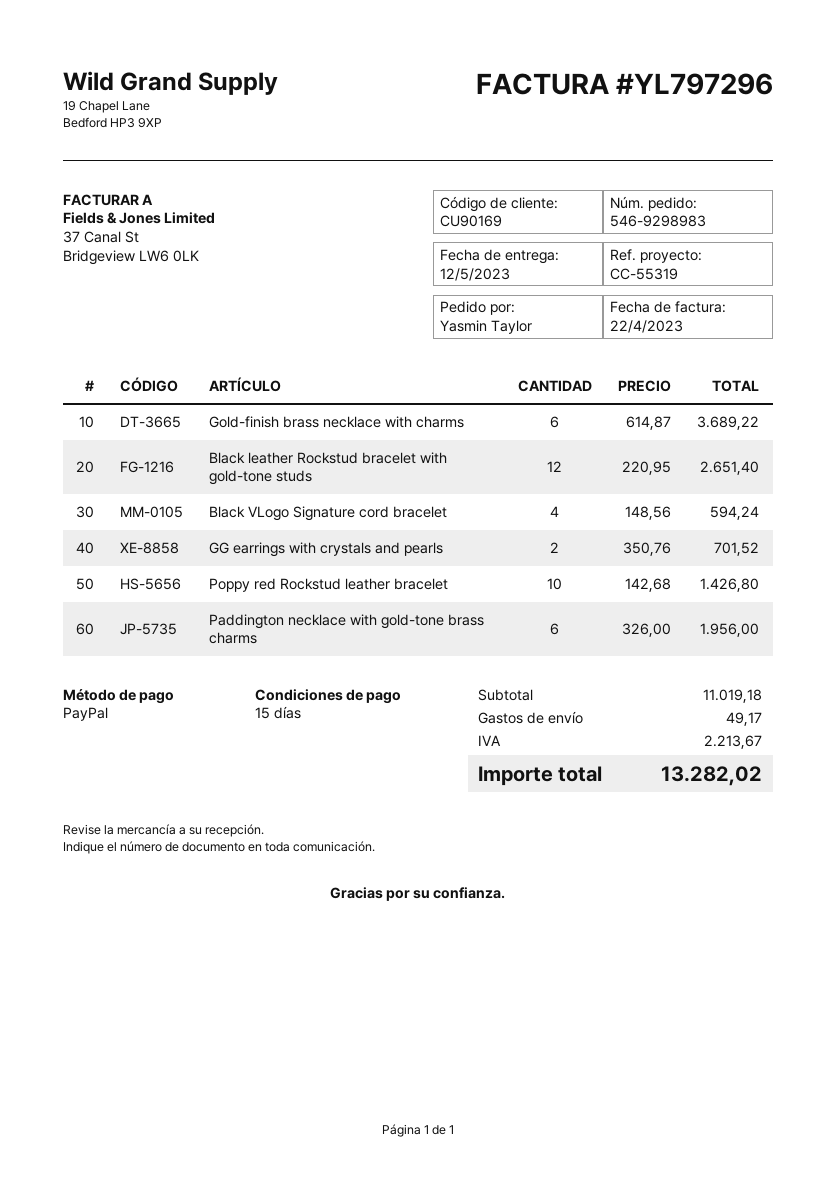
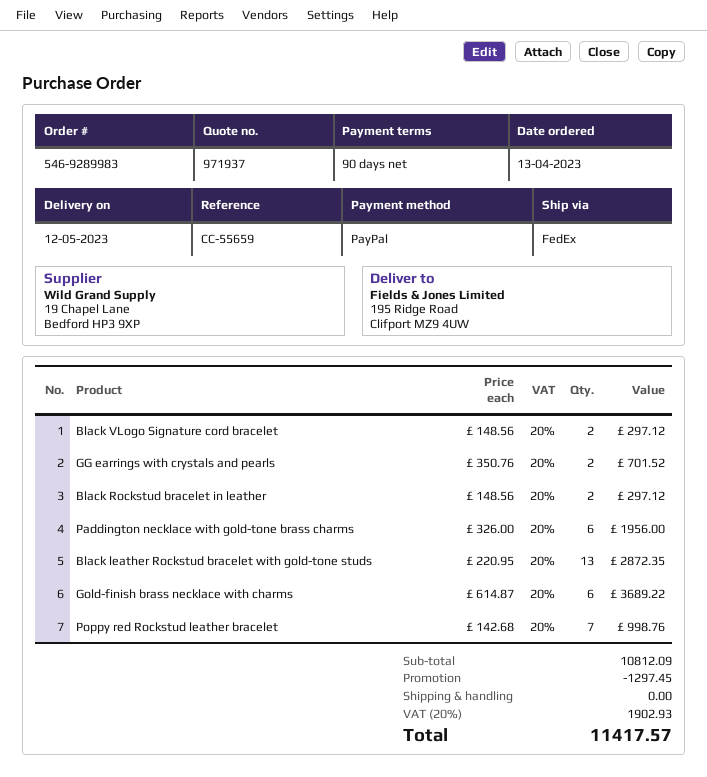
order number: 546-9298983 -> 546-9289983
payment terms: 15 days -> 90 days
reference: CC-55319 -> CC-55659
Black leather Rockstud bracelet with gold-tone studs: 12 x 220.95 = 2651.40 -> 13 x 220.95 = 2872.35
Black VLogo Signature cord bracelet: 4 x 148.56 = 594.24 -> 2 x 148.56 = 297.12
Poppy red Rockstud leather bracelet: 10 x 142.68 = 1426.80 -> 7 x 142.68 = 998.76
Black Rockstud bracelet in leather: none -> 2 x 148.56 = 297.12
subtotal: 11019.18 -> 10812.09
discount: none -> 1297.45
shipping: 49.17 -> 0.00
tax: 2213.67 -> 1902.93
total: 13282.02 -> 11417.57

